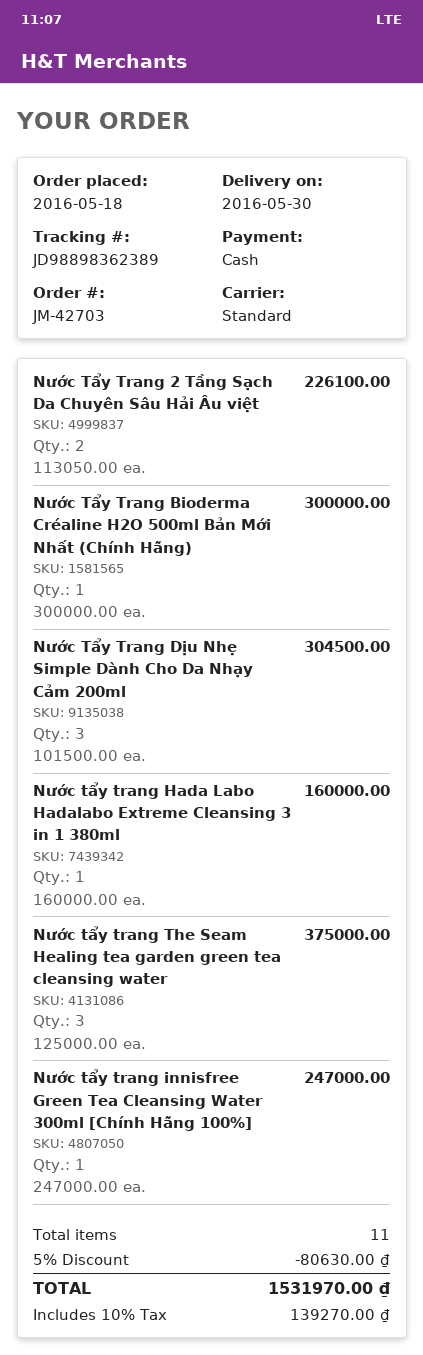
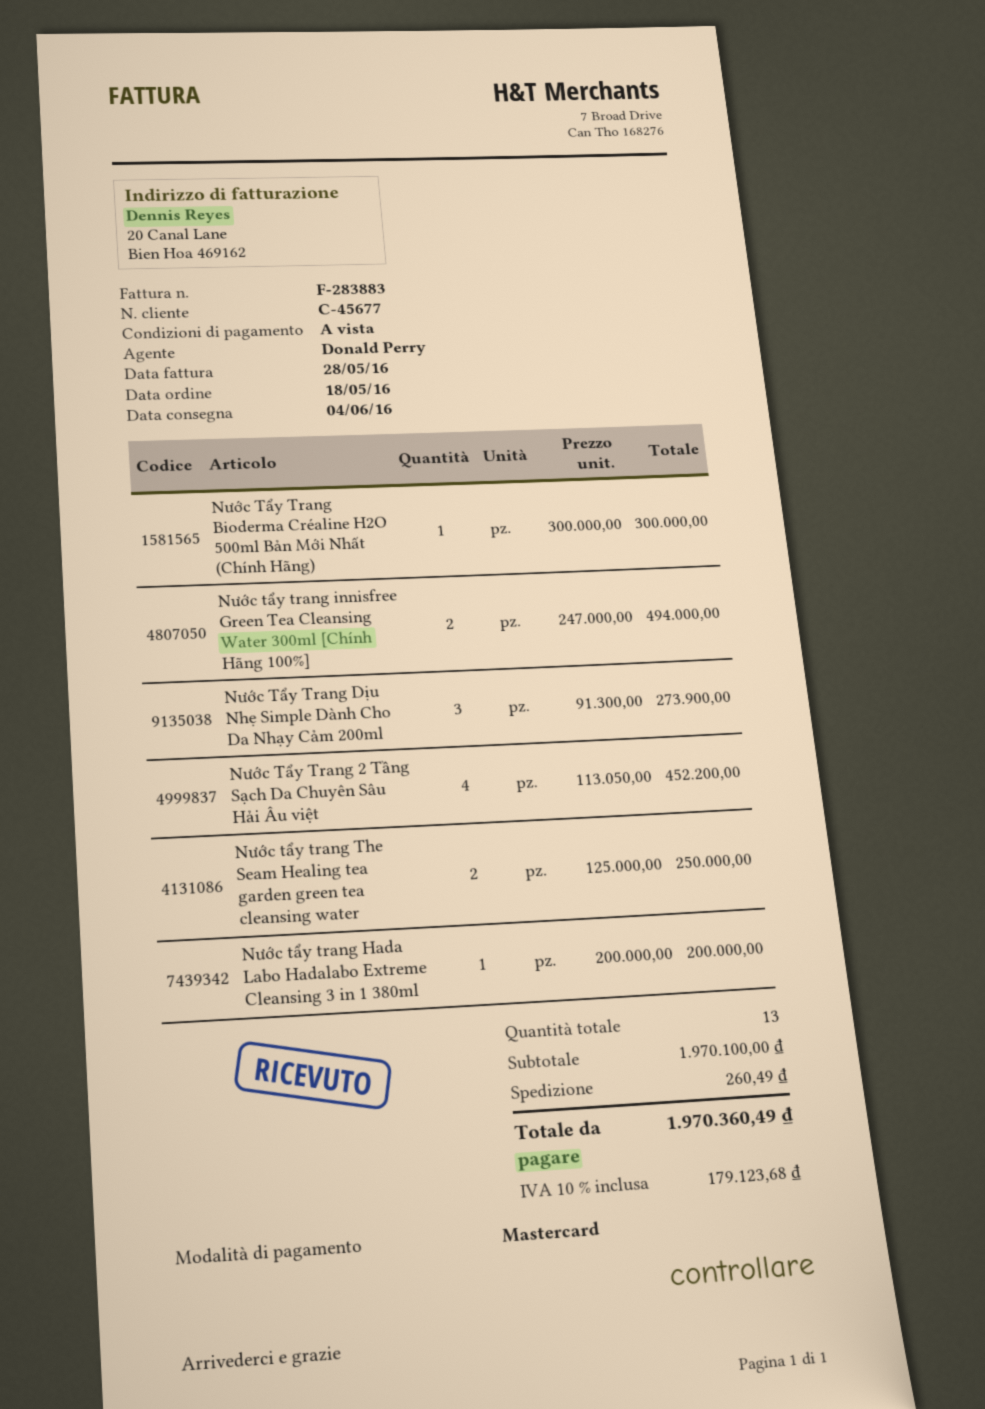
delivery date: 2016-05-30 -> 2016-06-04
payment method: cash -> Mastercard
Nước Tẩy Trang 2 Tầng Sạch Da Chuyên Sâu Hải Âu việt: 2 x 113050.00 = 226100.00 -> 4 x 113050.00 = 452200.00
Nước Tẩy Trang Dịu Nhẹ Simple Dành Cho Da Nhạy Cảm 200ml: 3 x 101500.00 = 304500.00 -> 3 x 91300.00 = 273900.00
Nước tẩy trang Hada Labo Hadalabo Extreme Cleansing 3 in 1 380ml: 1 x 160000.00 = 160000.00 -> 1 x 200000.00 = 200000.00
Nước tẩy trang The Seam Healing tea garden green tea cleansing water: 3 x 125000.00 = 375000.00 -> 2 x 125000.00 = 250000.00
Nước tẩy trang innisfree Green Tea Cleansing Water 300ml [Chính Hãng 100%]: 1 x 247000.00 = 247000.00 -> 2 x 247000.00 = 494000.00
total quantity: 11 -> 13
discount: 5% = 80630.00 -> none
shipping: none -> 260.49
tax: 10% = 139270.00 -> 10% = 179123.68
total: 1531970.00 -> 1970360.49

